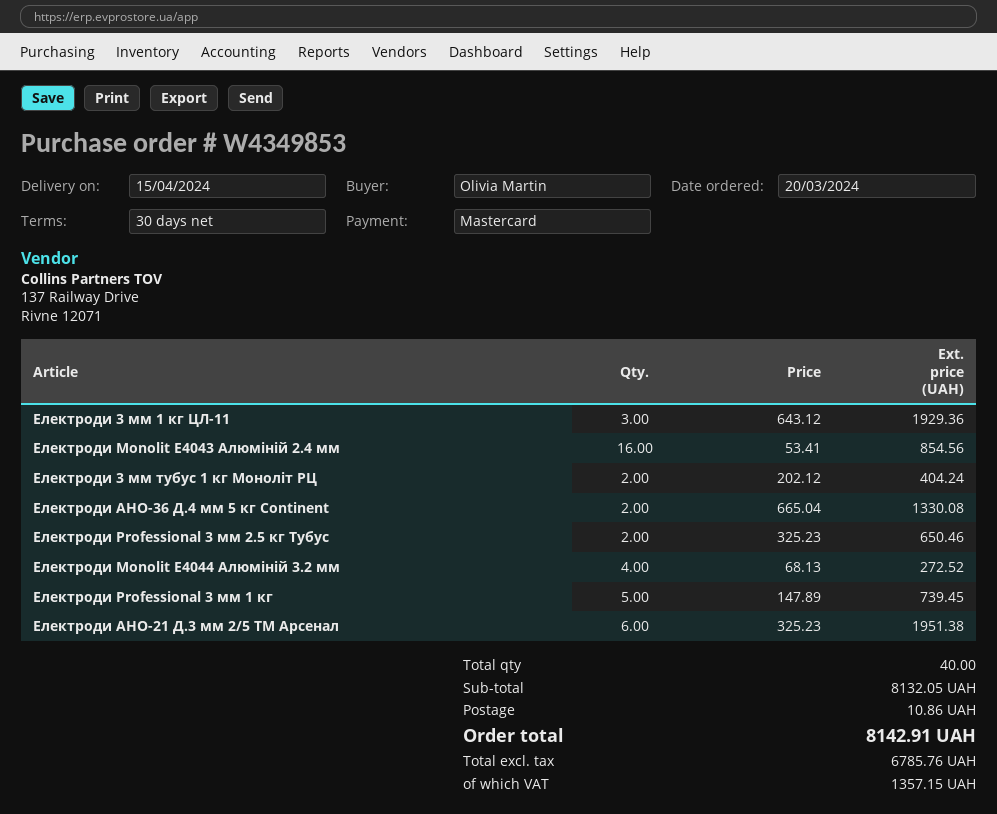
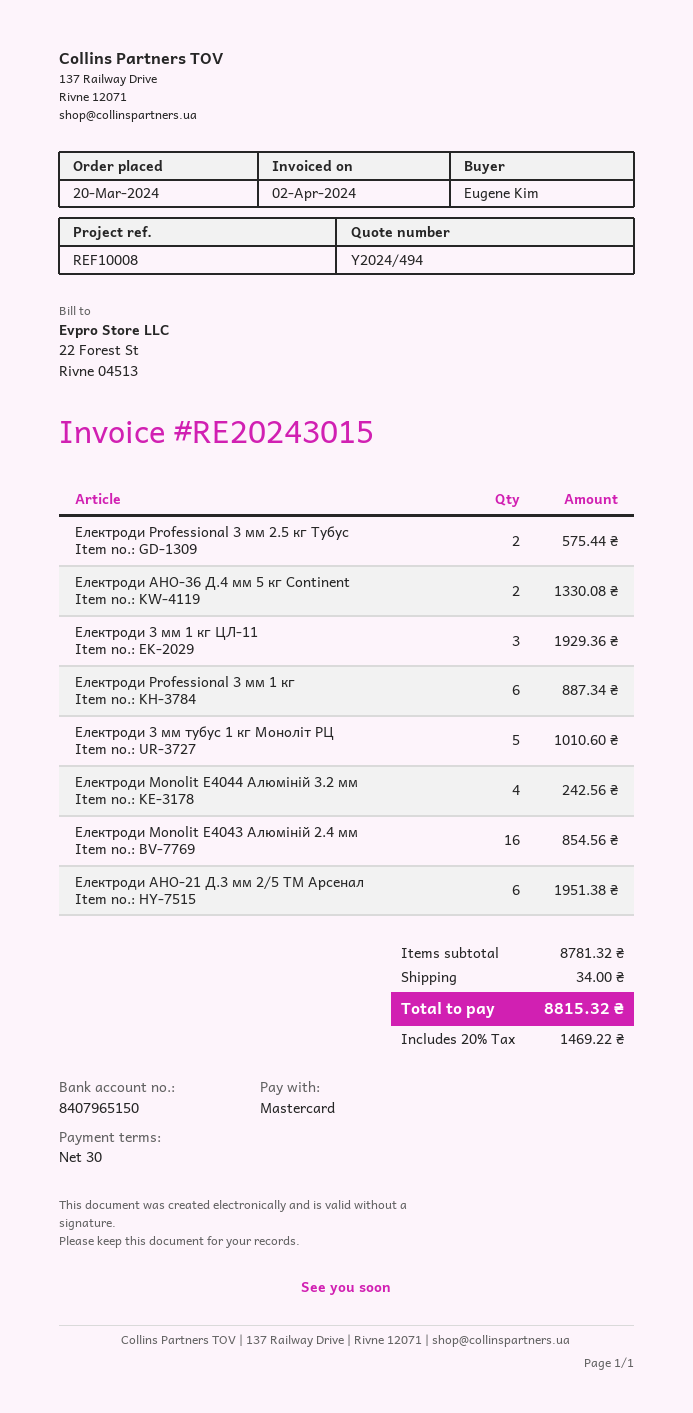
ordered by: Olivia Martin -> Eugene Kim
Електроди 3 мм тубус 1 кг Моноліт РЦ: 2 for 404.24 -> 5 for 1010.60
Електроди Professional 3 мм 2.5 кг Тубус: 2 for 650.46 -> 2 for 575.44
Електроди Monolit E4044 Алюміній 3.2 мм: 4 for 272.52 -> 4 for 242.56
Електроди Professional 3 мм 1 кг: 5 for 739.45 -> 6 for 887.34
subtotal: 8132.05 -> 8781.32
shipping: 10.86 -> 34.00
tax: 1357.15 -> 1469.22
total: 8142.91 -> 8815.32

